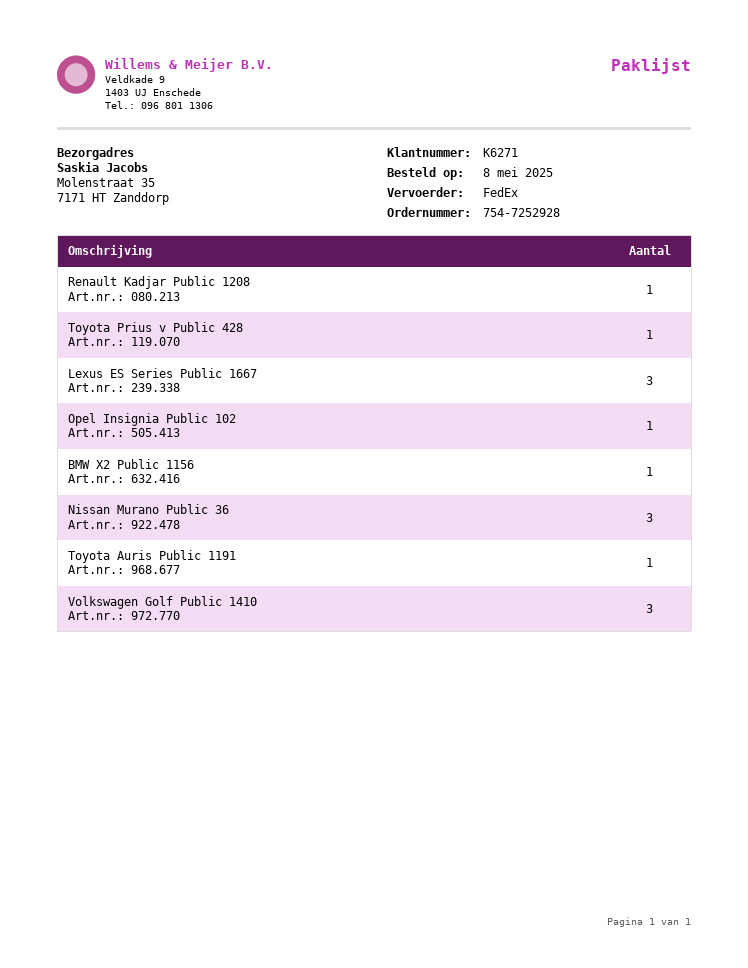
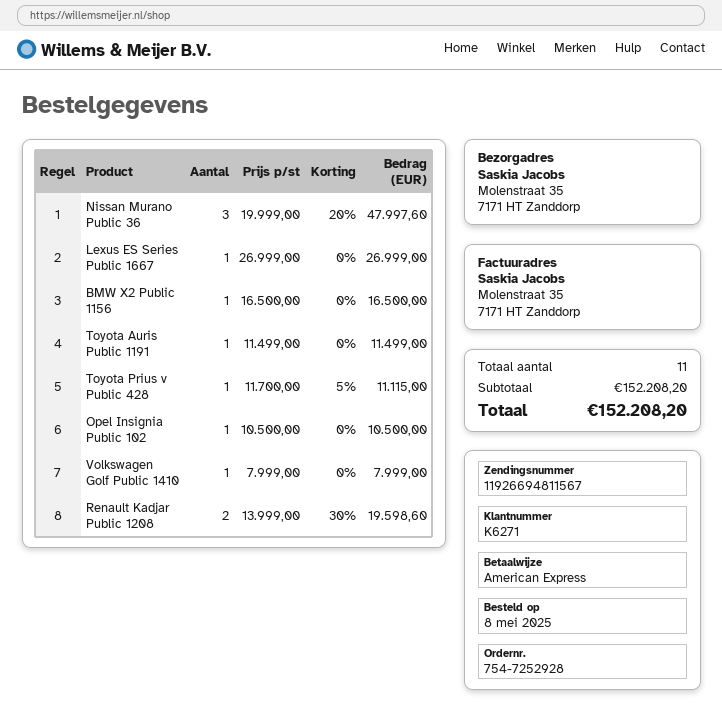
Renault Kadjar Public 1208: 1 -> 2
Lexus ES Series Public 1667: 3 -> 1
Volkswagen Golf Public 1410: 3 -> 1

